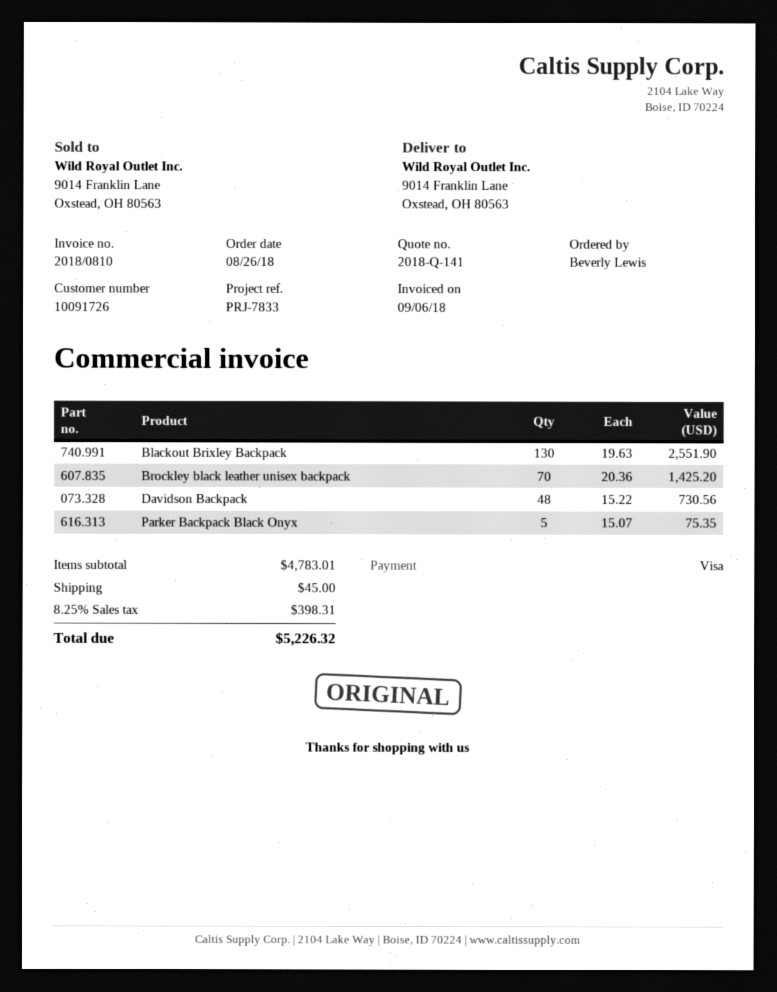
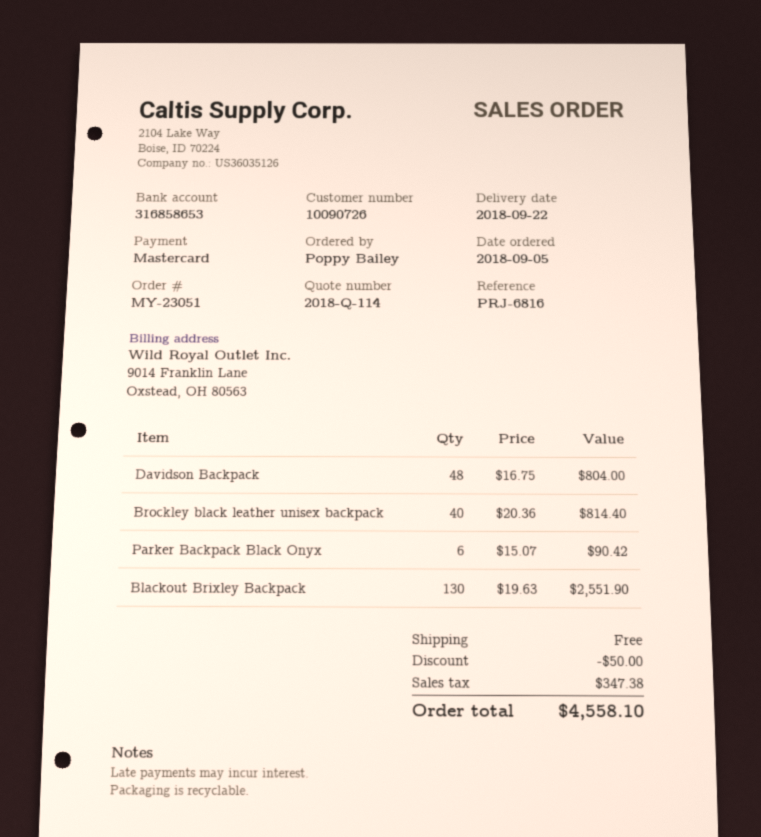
quote number: 2018-Q-141 -> 2018-Q-114
order date: 2018-08-26 -> 2018-09-05
customer number: 10091726 -> 10090726
reference: PRJ-7833 -> PRJ-6816
ordered by: Beverly Lewis -> Poppy Bailey
payment method: Visa -> Mastercard
Brockley black leather unisex backpack: 70 x 20.36 = 1425.20 -> 40 x 20.36 = 814.40
Davidson Backpack: 48 x 15.22 = 730.56 -> 48 x 16.75 = 804.00
Parker Backpack Black Onyx: 5 x 15.07 = 75.35 -> 6 x 15.07 = 90.42
discount: none -> 50.00
shipping: 45.00 -> 0.00
tax: 398.31 -> 347.38
total: 5226.32 -> 4558.10

